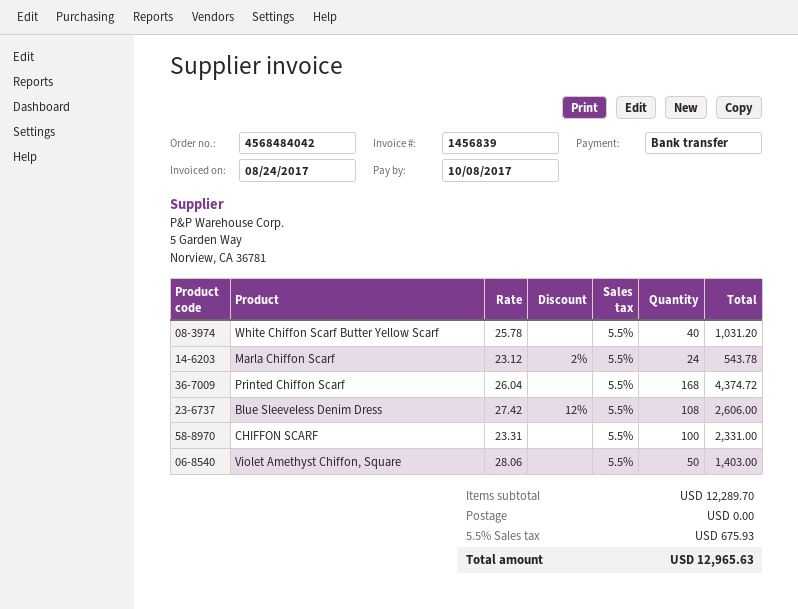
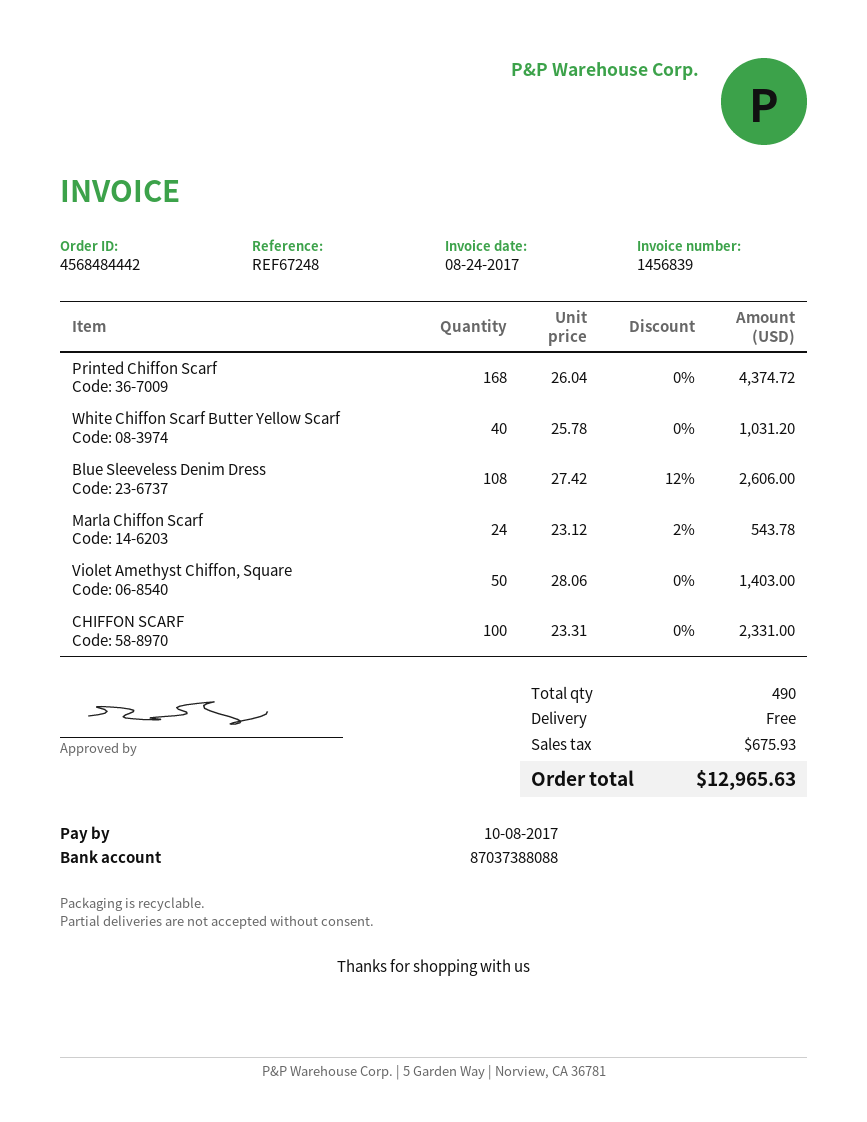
order number: 4568484042 -> 4568484442

